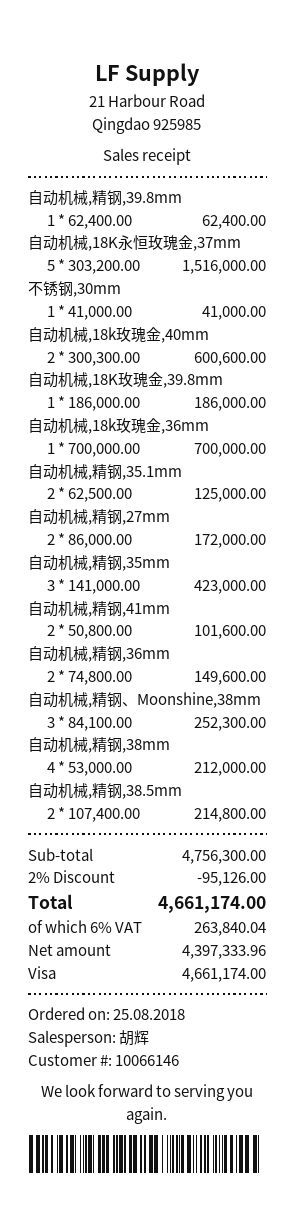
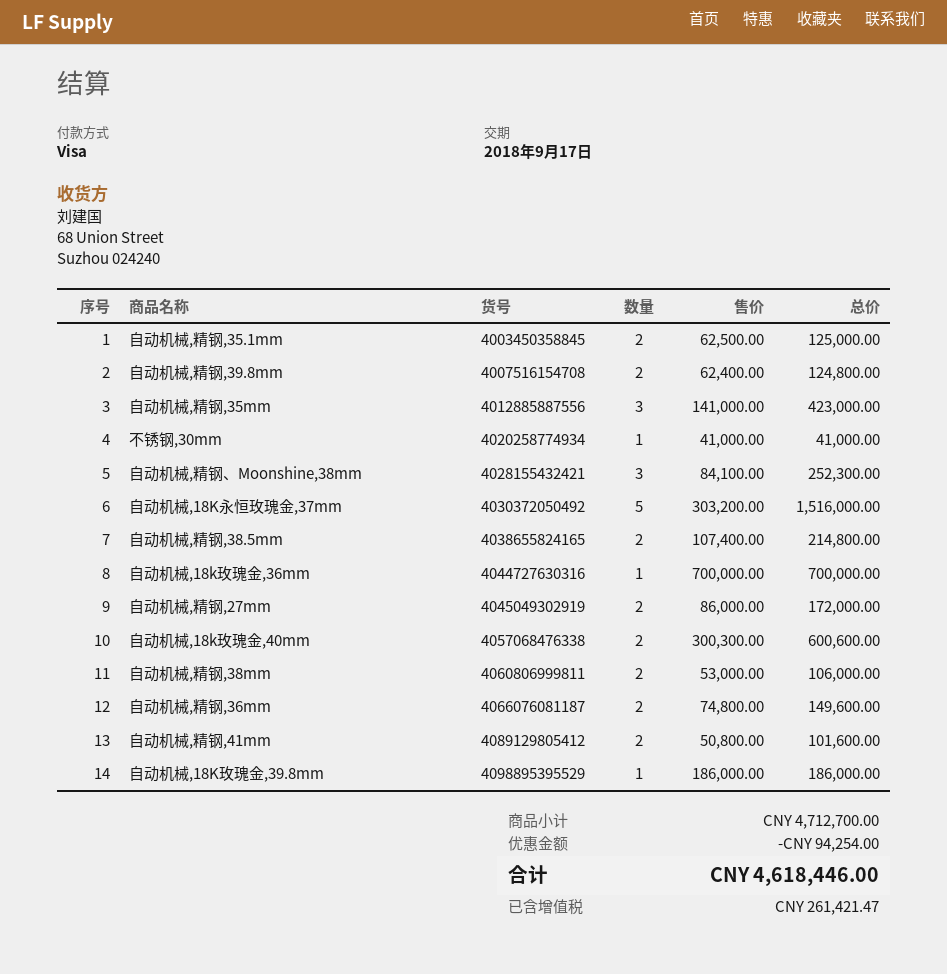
自动机械,精钢,39.8mm: 1 x 62400.00 = 62400.00 -> 2 x 62400.00 = 124800.00
自动机械,精钢,38mm: 4 x 53000.00 = 212000.00 -> 2 x 53000.00 = 106000.00
subtotal: 4756300.00 -> 4712700.00
discount: 95126.00 -> 94254.00
tax: 263840.04 -> 261421.47
total: 4661174.00 -> 4618446.00

